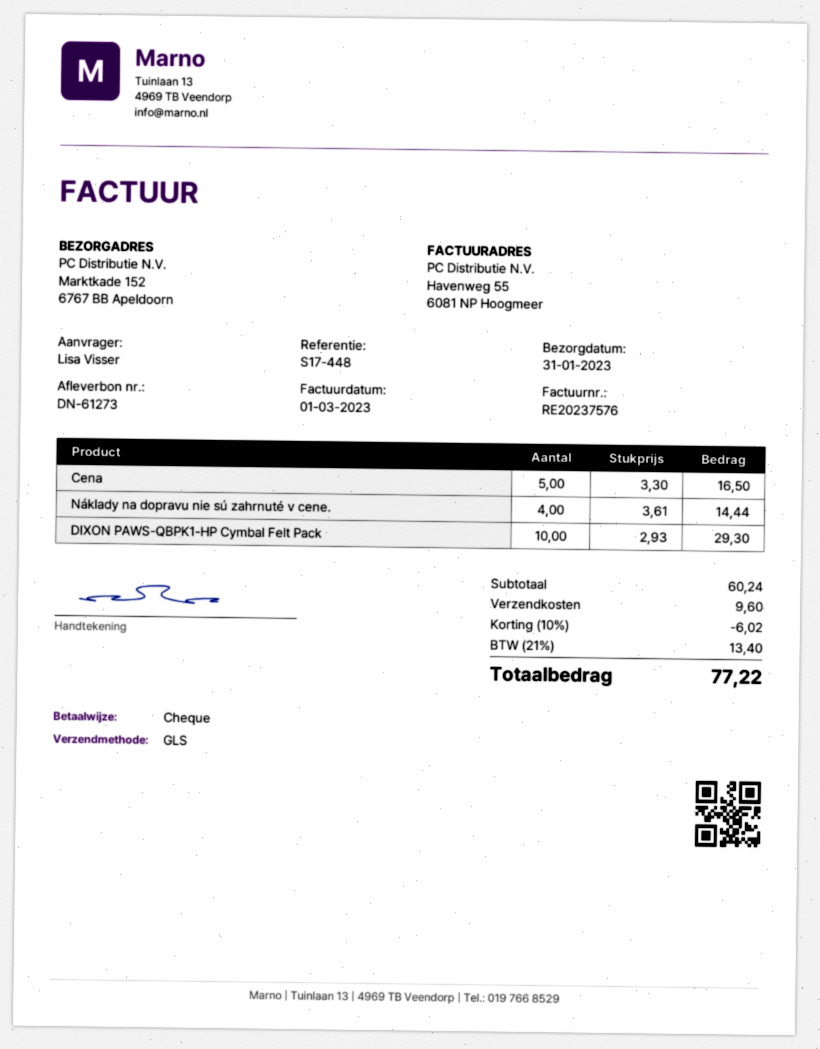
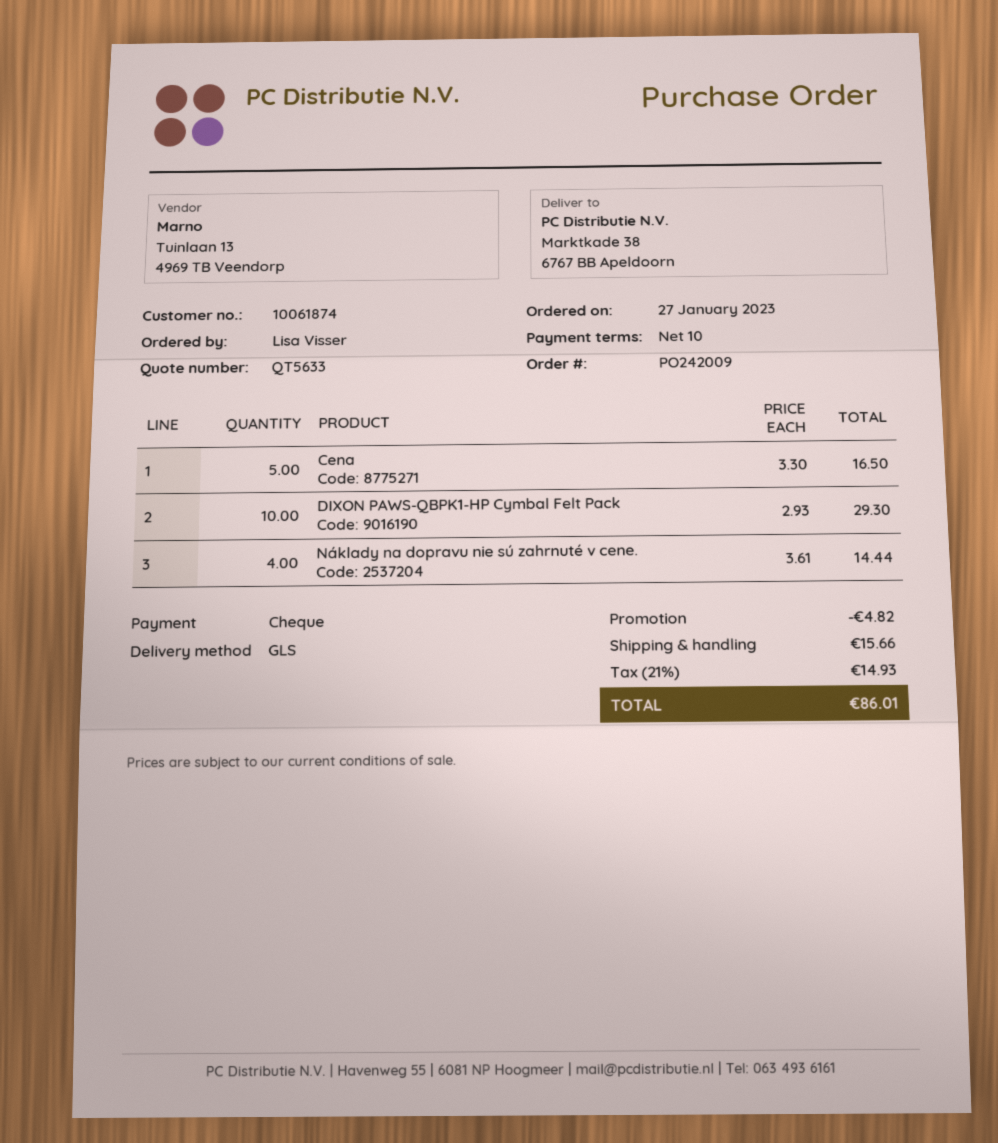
ship to: Marktkade 152, 6767 BB Apeldoorn -> Marktkade 38, 6767 BB Apeldoorn
discount: 6.02 -> 4.82
shipping: 9.60 -> 15.66
tax: 21% = 13.40 -> 21% = 14.93
total: 77.22 -> 86.01

